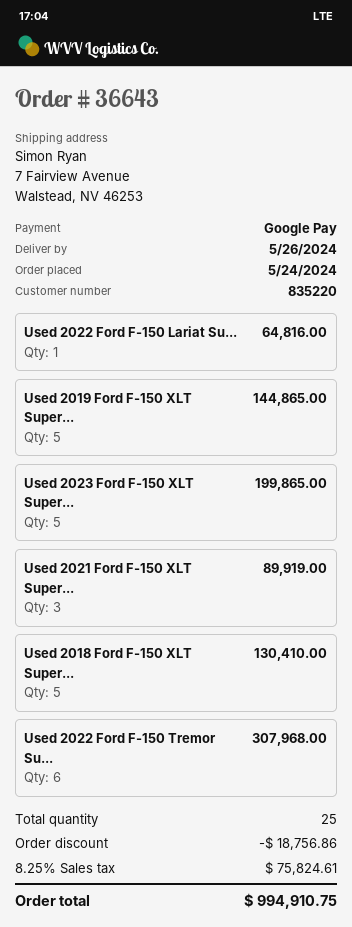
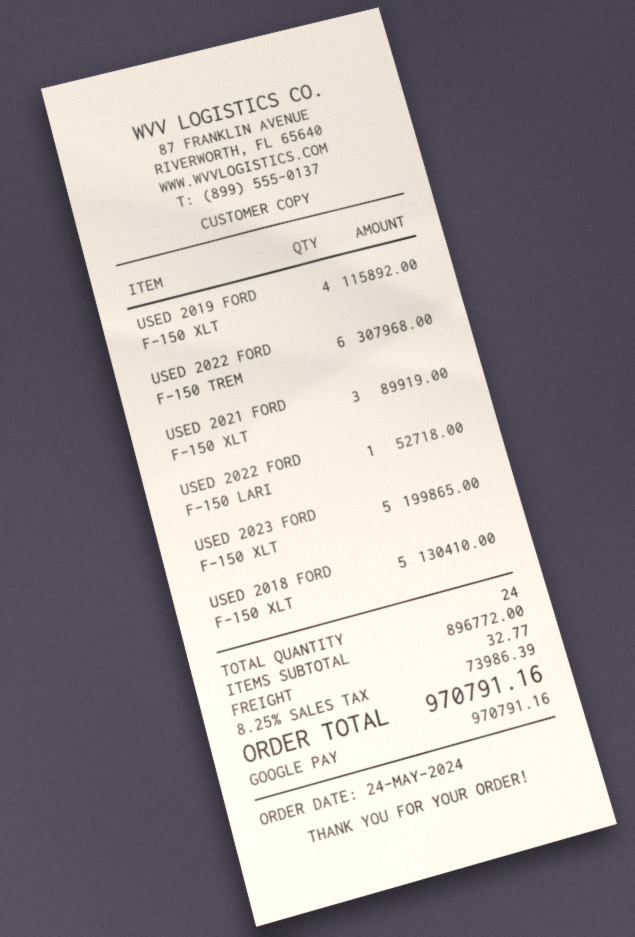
Used 2022 Ford F-150 Lariat Su...: 1 for 64816.00 -> 1 for 52718.00
Used 2019 Ford F-150 XLT Super...: 5 for 144865.00 -> 4 for 115892.00
total quantity: 25 -> 24
discount: 18756.86 -> none
shipping: none -> 32.77
tax: 8.25% = 75824.61 -> 8.25% = 73986.39
total: 994910.75 -> 970791.16

